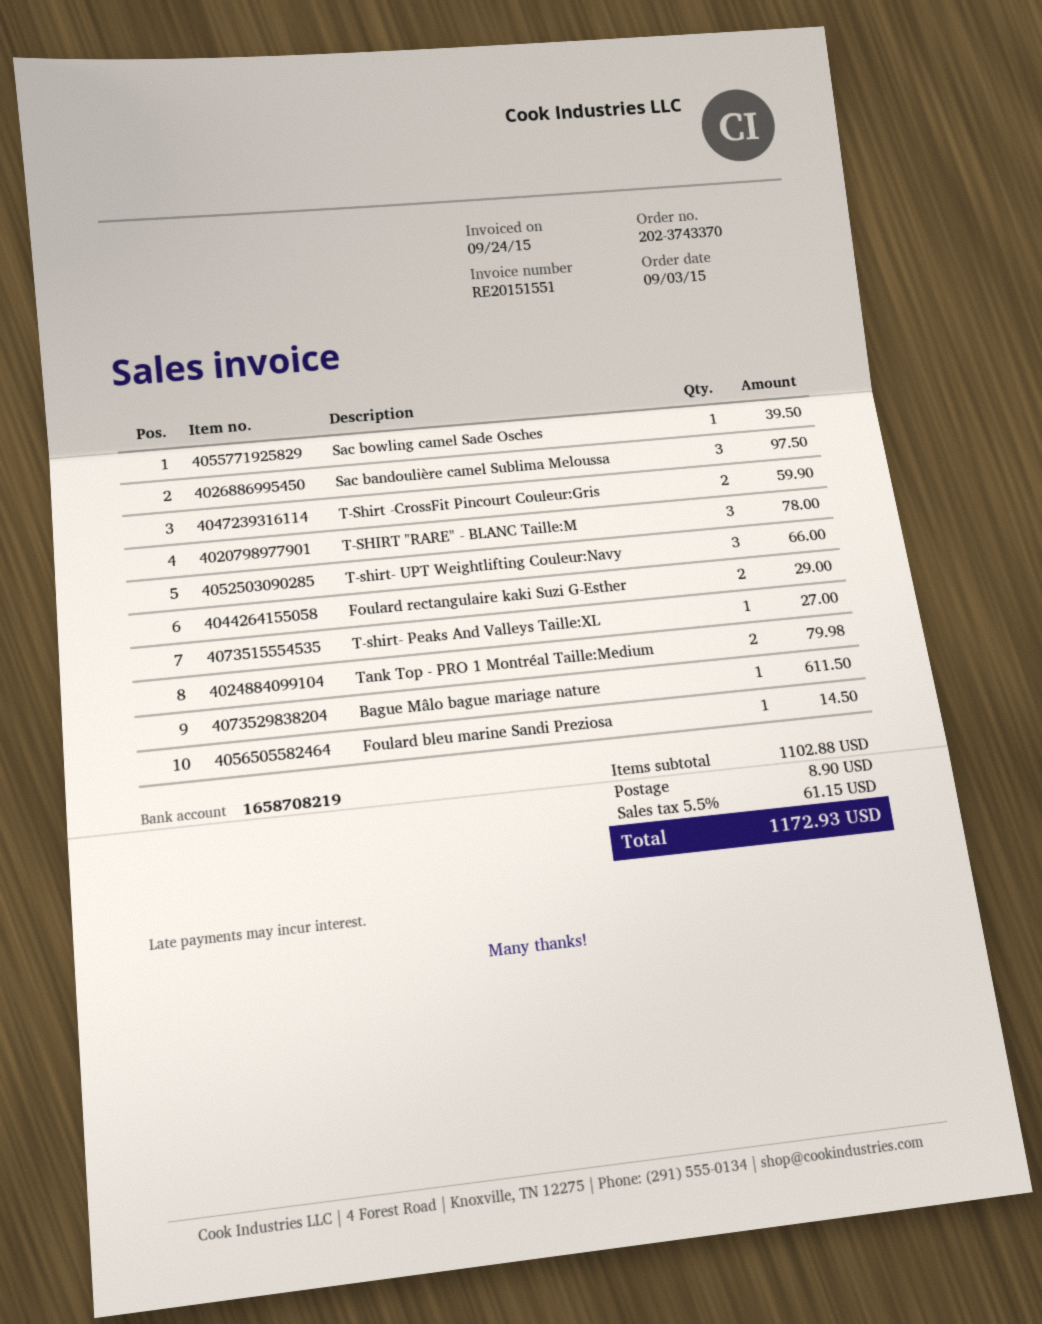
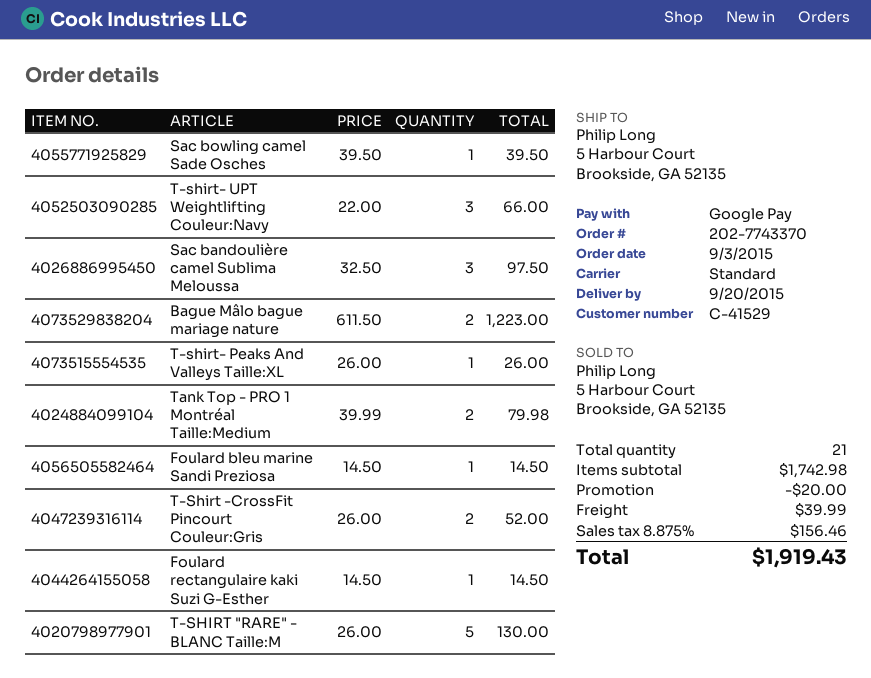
order number: 202-3743370 -> 202-7743370
T-Shirt -CrossFit Pincourt Couleur:Gris: 2 for 59.90 -> 2 for 52.00
T-SHIRT "RARE" - BLANC Taille:M: 3 for 78.00 -> 5 for 130.00
Foulard rectangulaire kaki Suzi G-Esther: 2 for 29.00 -> 1 for 14.50
T-shirt- Peaks And Valleys Taille:XL: 1 for 27.00 -> 1 for 26.00
Bague Mâlo bague mariage nature: 1 for 611.50 -> 2 for 1223.00
subtotal: 1102.88 -> 1742.98
discount: none -> 20.00
shipping: 8.90 -> 39.99
tax: 5.5% = 61.15 -> 8.875% = 156.46
total: 1172.93 -> 1919.43

